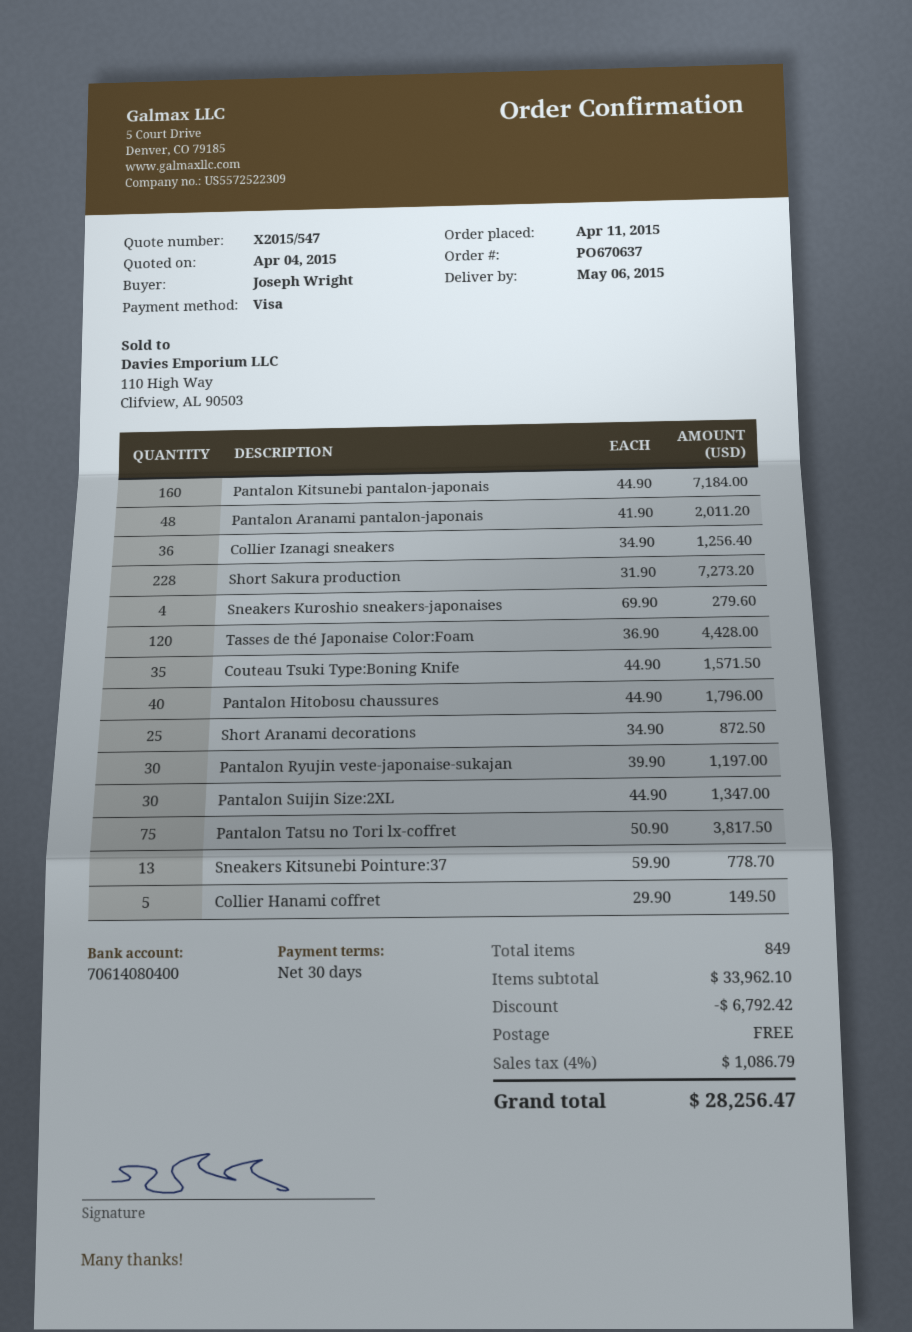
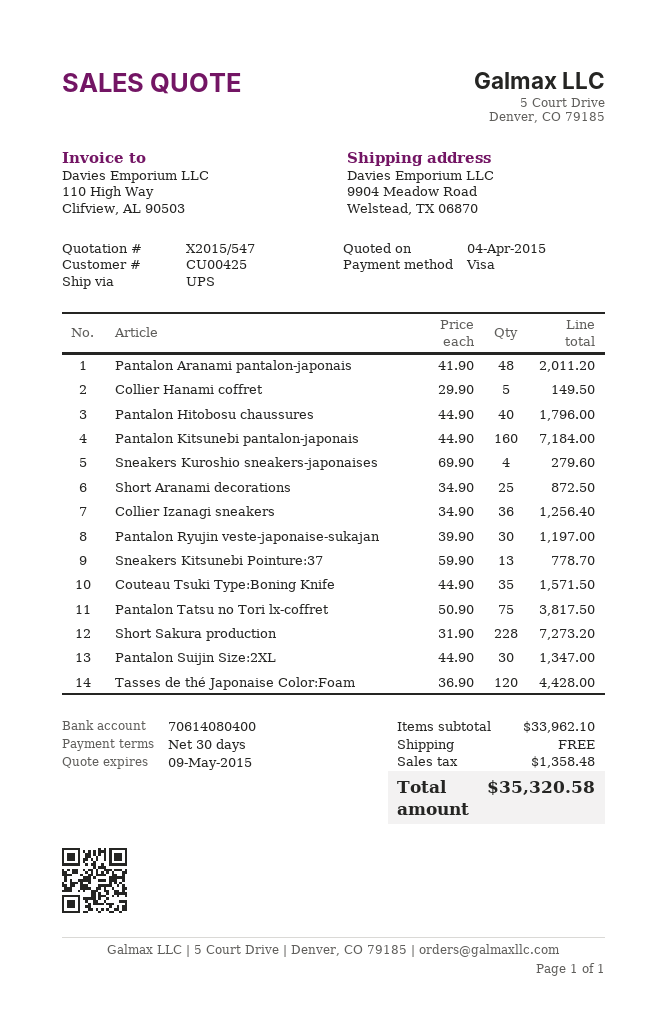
discount: 6792.42 -> none
tax: 1086.79 -> 1358.48
total: 28256.47 -> 35320.58

